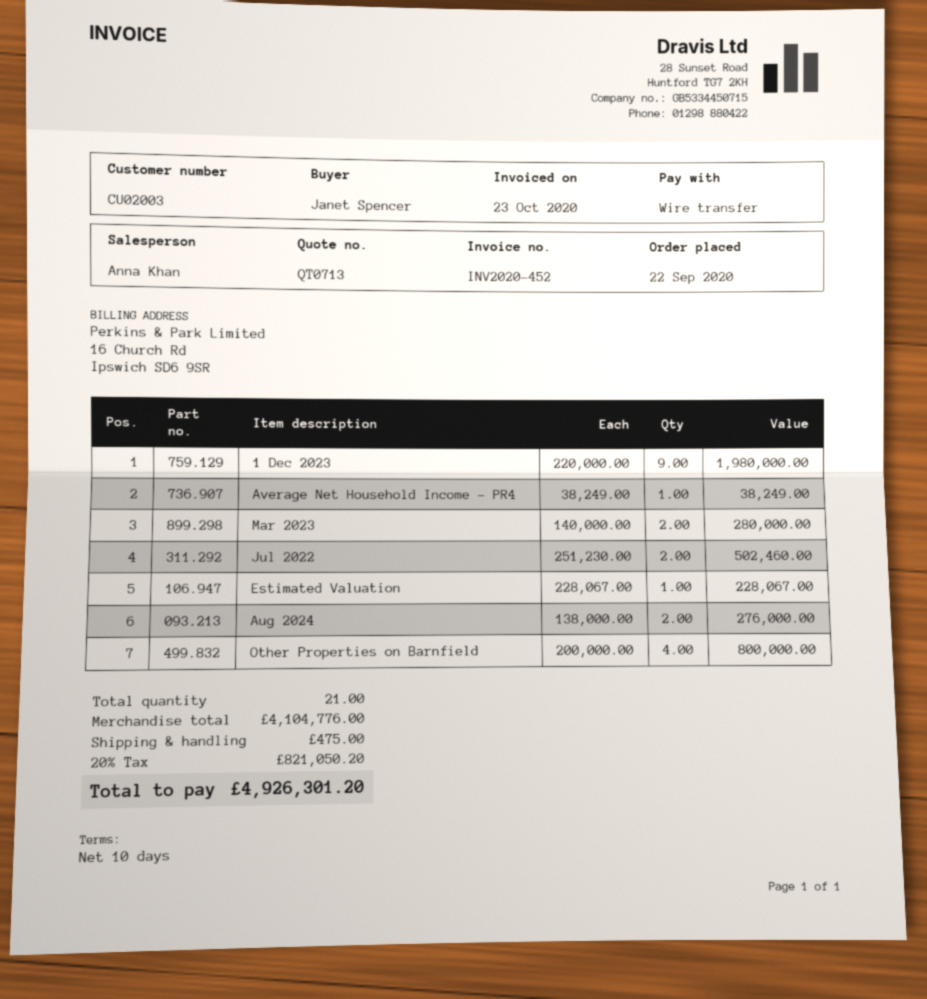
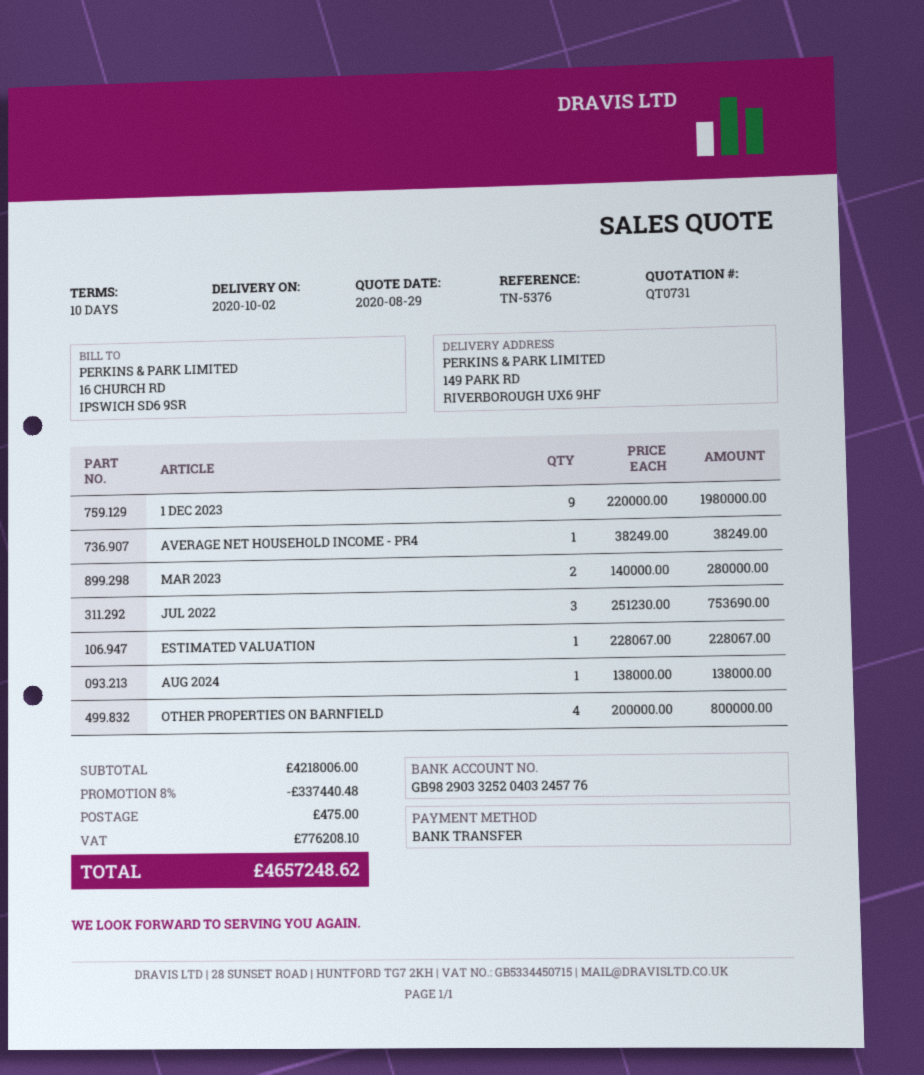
quote number: QT0713 -> QT0731
Jul 2022: 2 x 251230.00 = 502460.00 -> 3 x 251230.00 = 753690.00
Aug 2024: 2 x 138000.00 = 276000.00 -> 1 x 138000.00 = 138000.00
subtotal: 4104776.00 -> 4218006.00
discount: none -> 8% = 337440.48
tax: 821050.20 -> 776208.10
total: 4926301.20 -> 4657248.62

